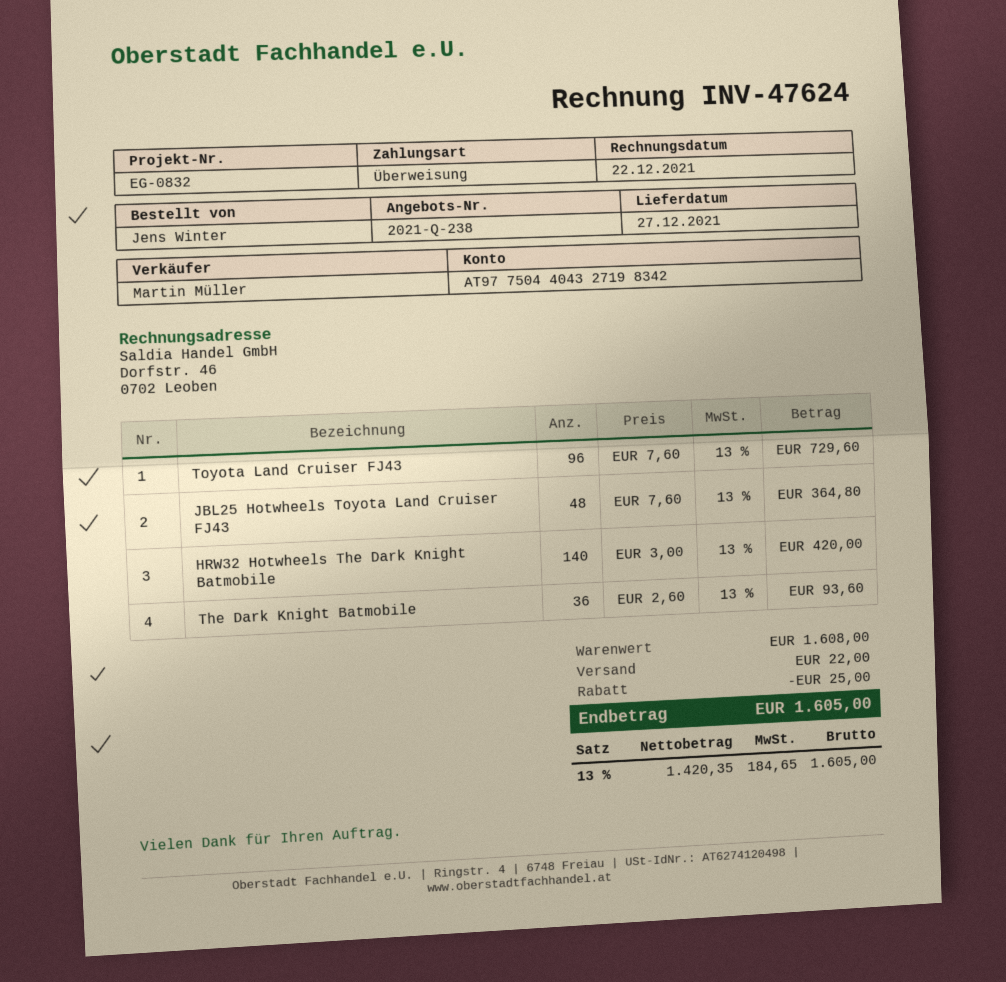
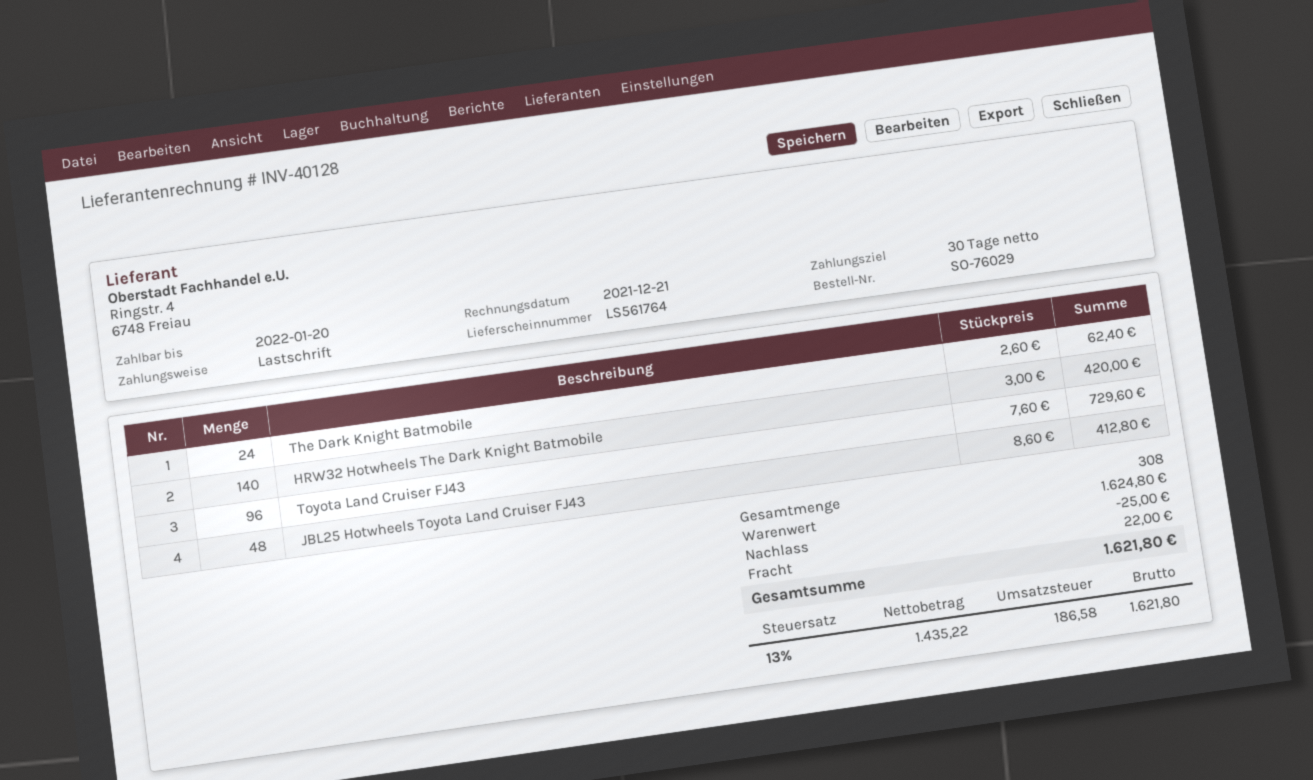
invoice number: INV-47624 -> INV-40128
invoice date: 2021-12-22 -> 2021-12-21
payment method: bank transfer -> direct debit
JBL25 Hotwheels Toyota Land Cruiser FJ43: 48 x 7.60 = 364.80 -> 48 x 8.60 = 412.80
The Dark Knight Batmobile: 36 x 2.60 = 93.60 -> 24 x 2.60 = 62.40
subtotal: 1608.00 -> 1624.80
net: 1420.35 -> 1435.22
tax: 13% = 184.65 -> 13% = 186.58
total: 1605.00 -> 1621.80

